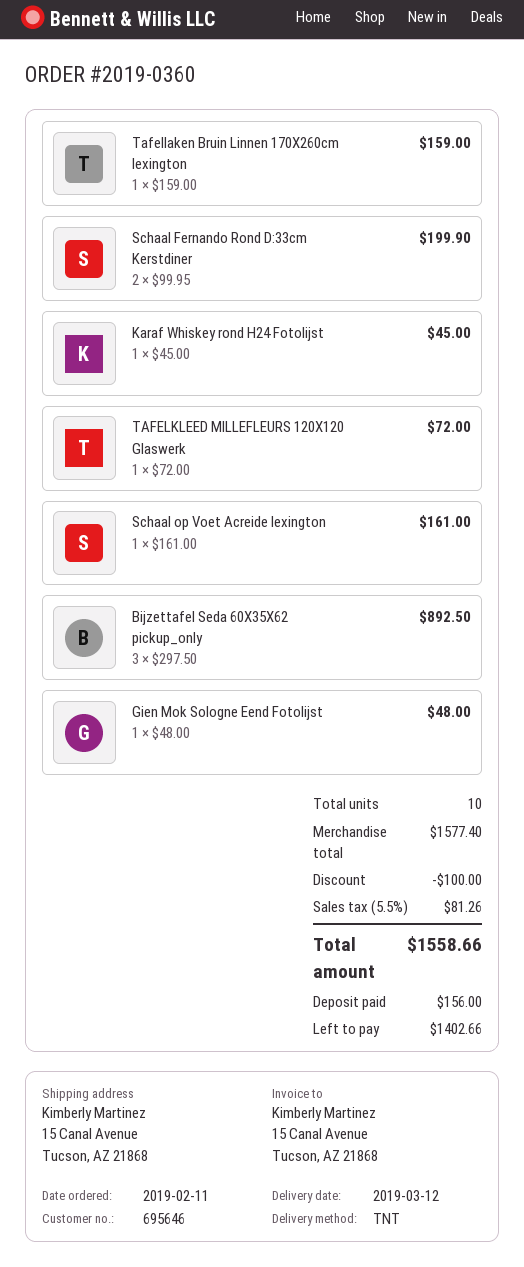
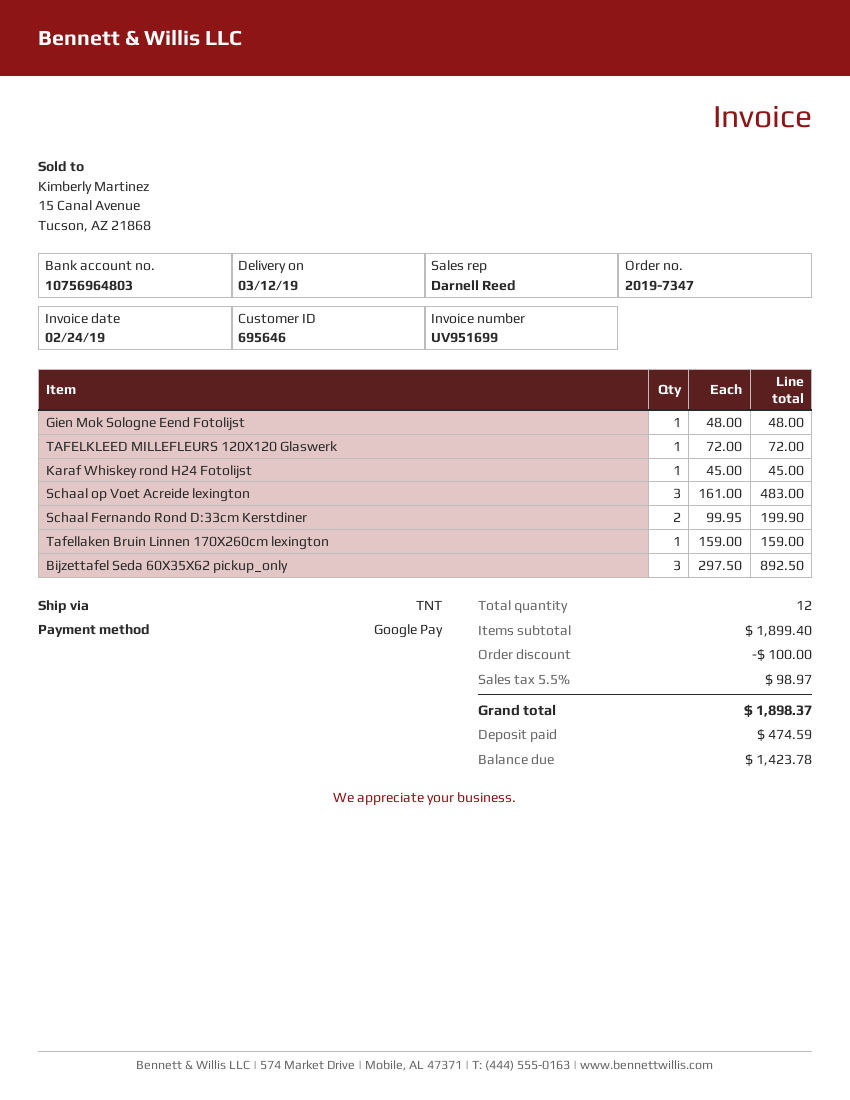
order number: 2019-0360 -> 2019-7347
Schaal op Voet Acreide lexington: 1 x 161.00 = 161.00 -> 3 x 161.00 = 483.00
total quantity: 10 -> 12
subtotal: 1577.40 -> 1899.40
tax: 5.5% = 81.26 -> 5.5% = 98.97
total: 1558.66 -> 1898.37
deposit: 156.00 -> 474.59
balance: 1402.66 -> 1423.78

